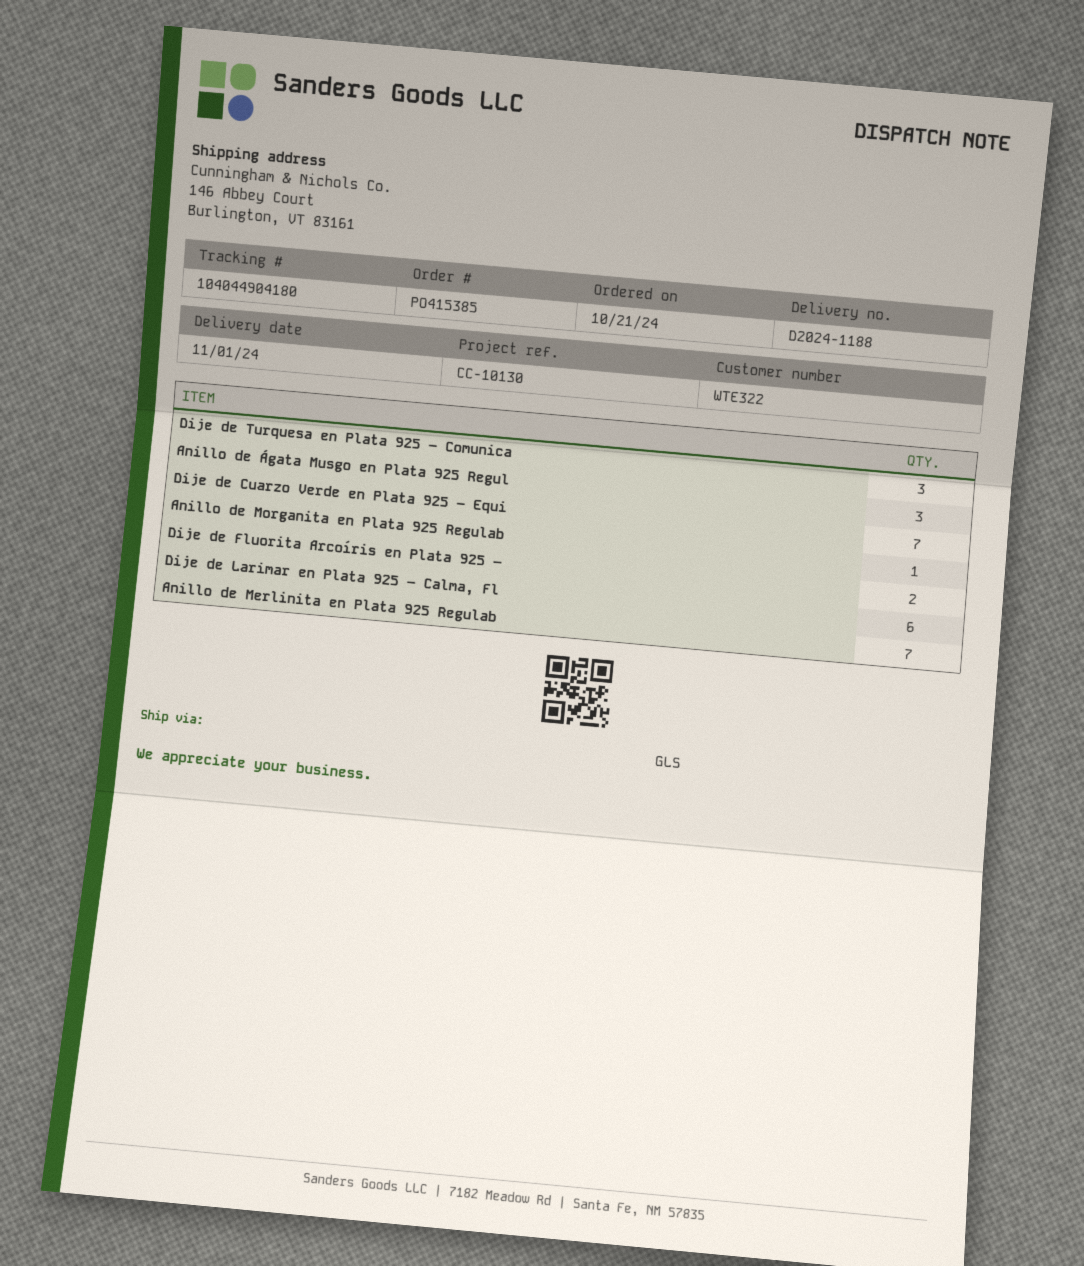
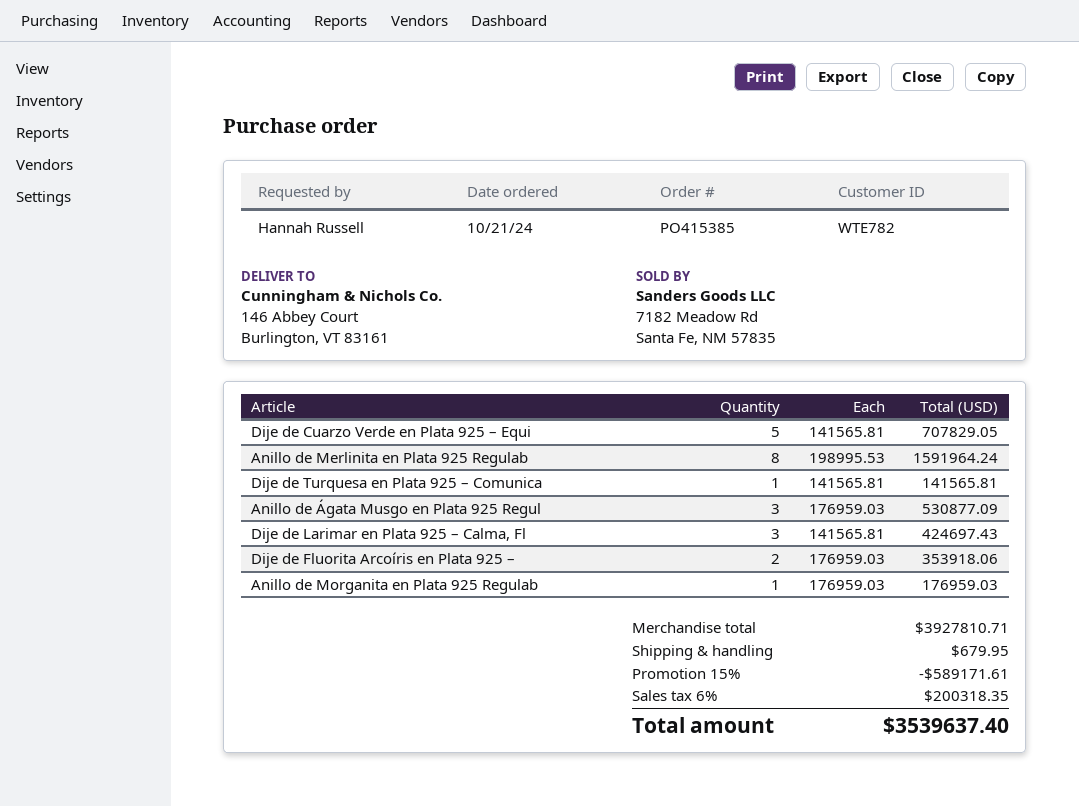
customer number: WTE322 -> WTE782
Dije de Turquesa en Plata 925 – Comunica: 3 -> 1
Dije de Cuarzo Verde en Plata 925 – Equi: 7 -> 5
Dije de Larimar en Plata 925 – Calma, Fl: 6 -> 3
Anillo de Merlinita en Plata 925 Regulab: 7 -> 8

